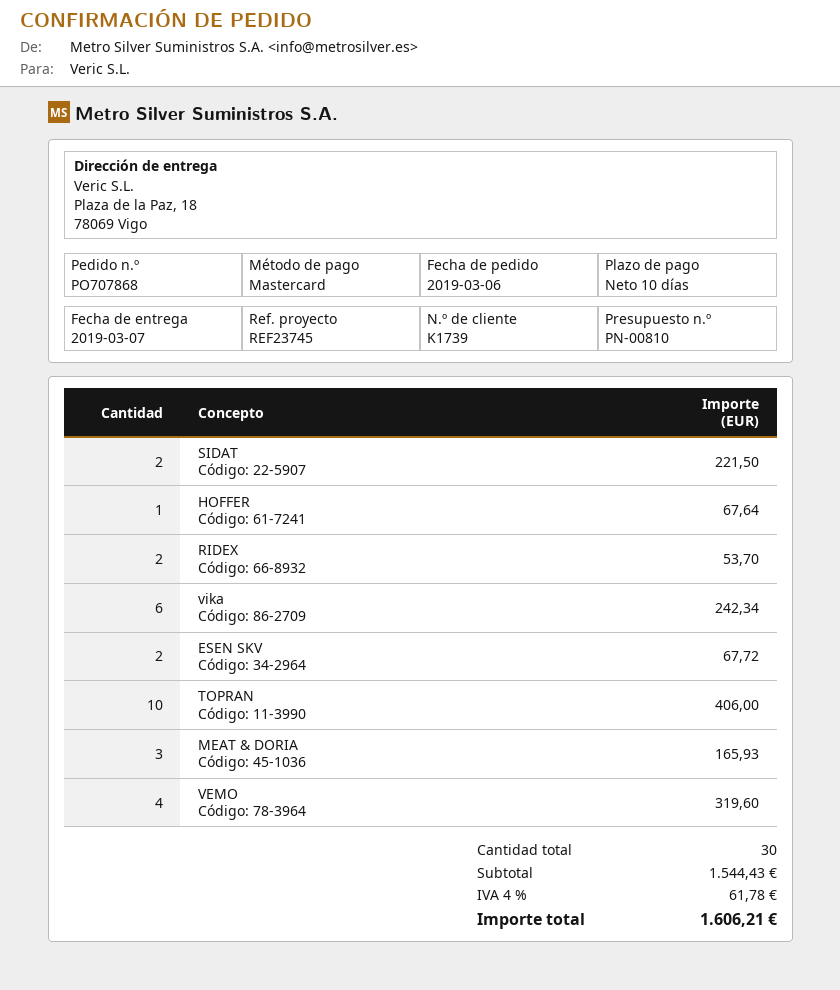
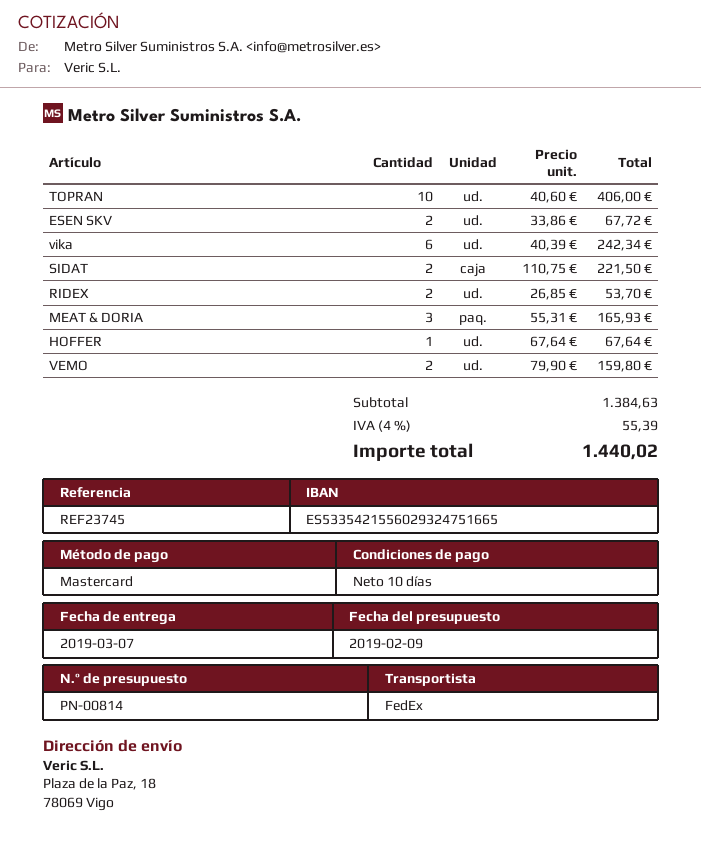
quote number: PN-00810 -> PN-00814
VEMO: 4 for 319.60 -> 2 for 159.80
subtotal: 1544.43 -> 1384.63
tax: 4% = 61.78 -> 4% = 55.39
total: 1606.21 -> 1440.02

